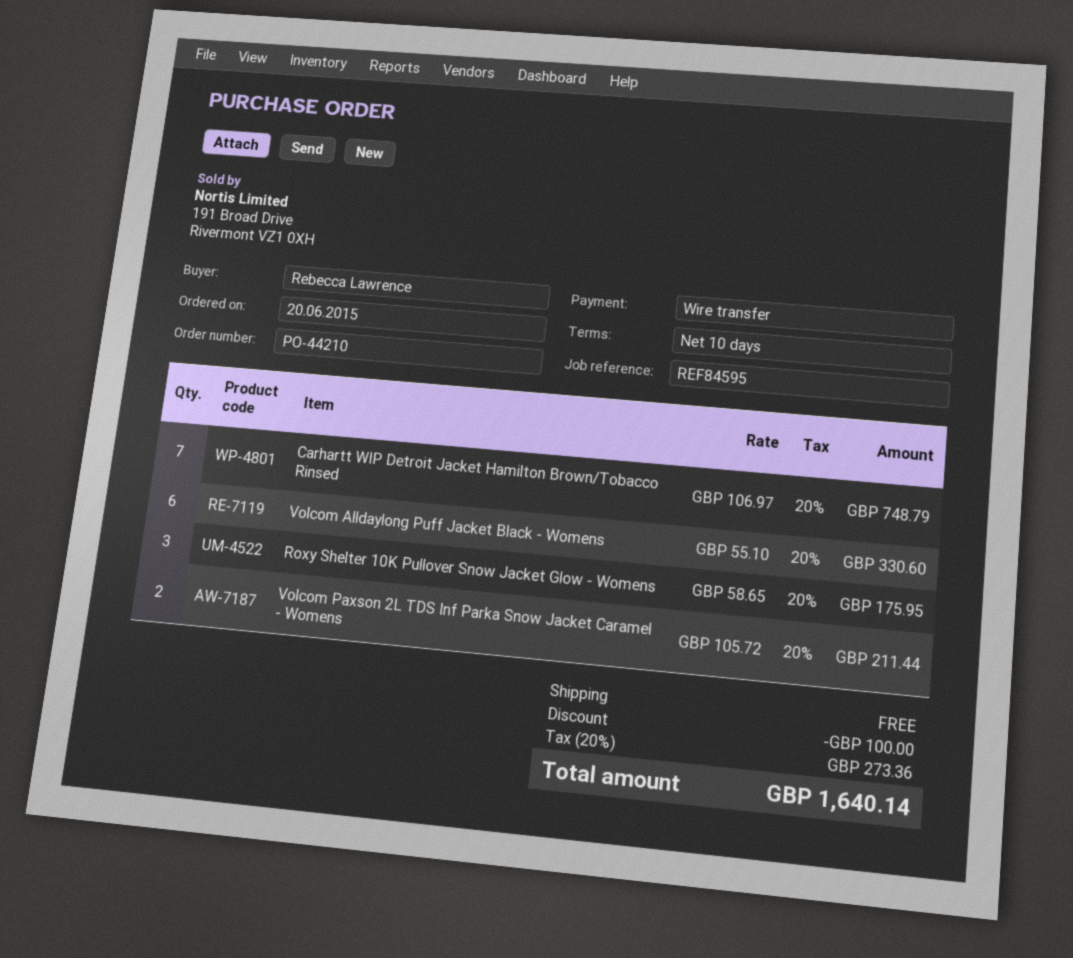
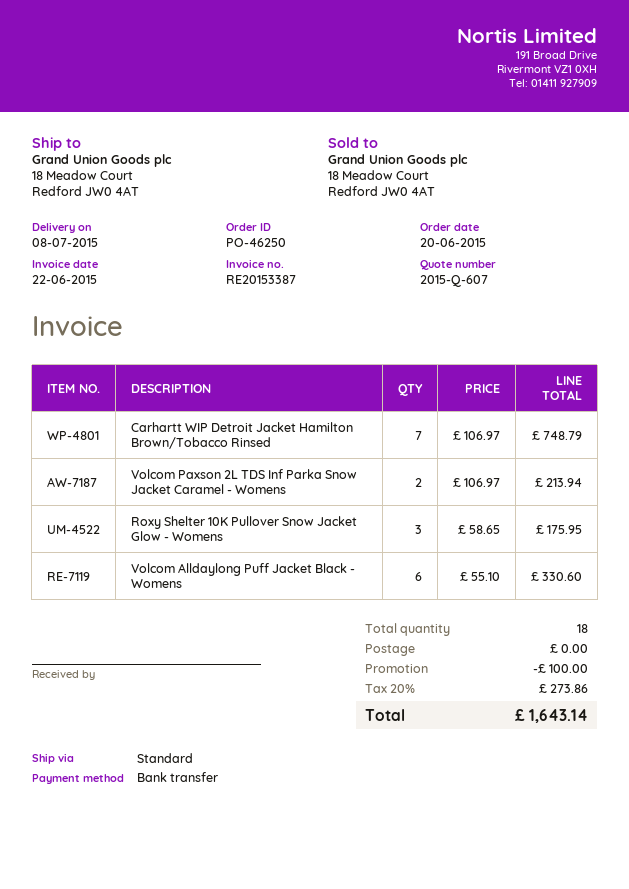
order number: PO-44210 -> PO-46250
Volcom Paxson 2L TDS Inf Parka Snow Jacket Caramel - Womens: 2 x 105.72 = 211.44 -> 2 x 106.97 = 213.94
tax: 20% = 273.36 -> 20% = 273.86
total: 1640.14 -> 1643.14

